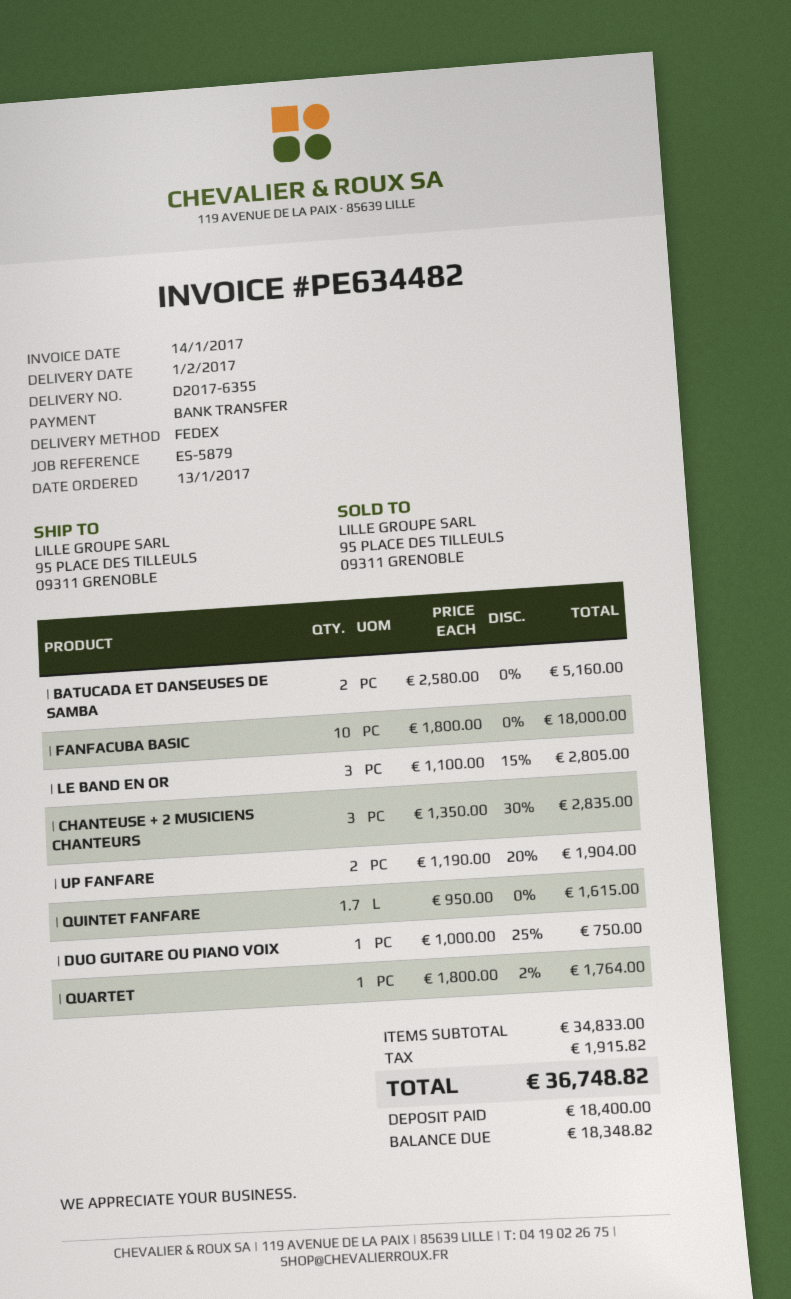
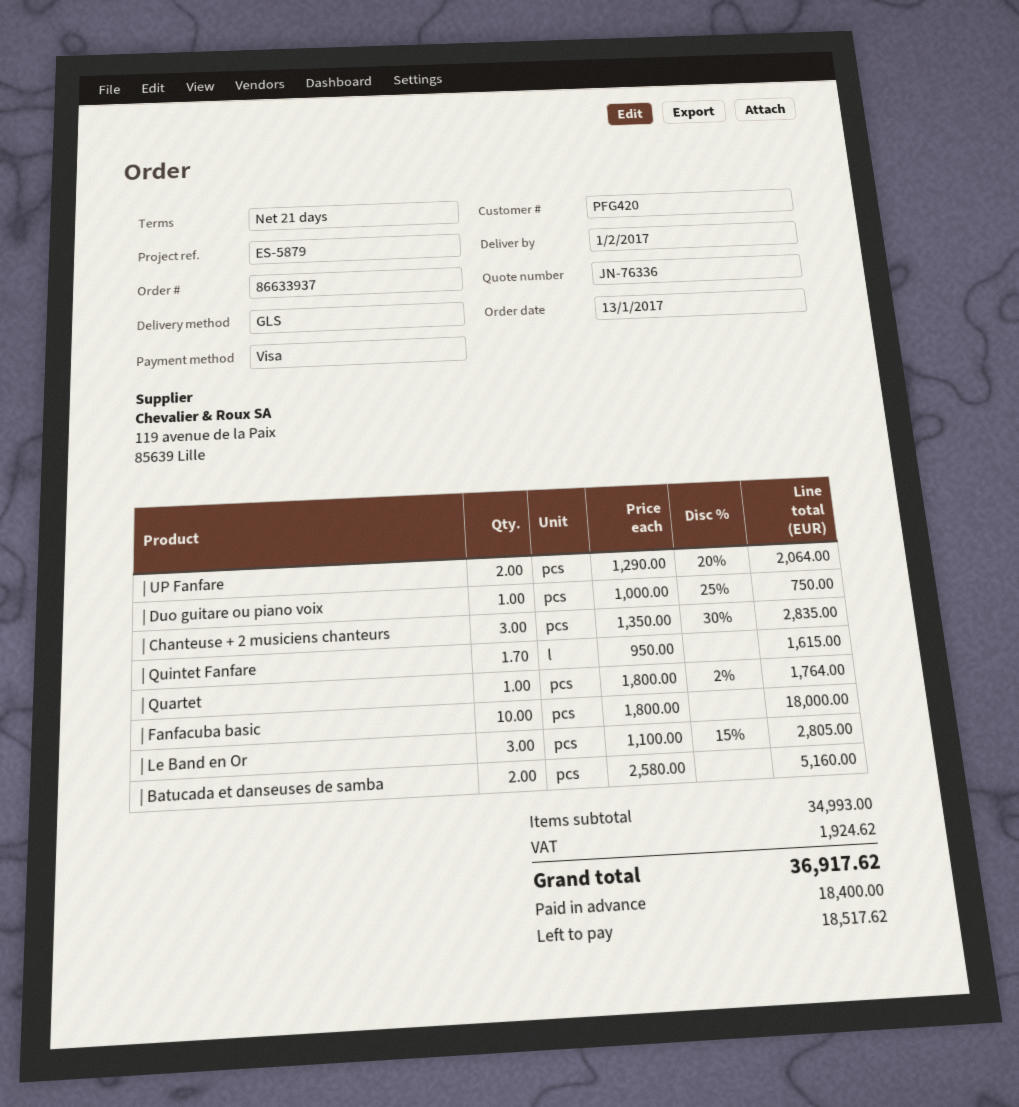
payment method: bank transfer -> Visa
shipping method: FedEx -> GLS
| UP FANFARE: 2 x 1190.00 - 20% = 1904.00 -> 2 x 1290.00 - 20% = 2064.00
subtotal: 34833.00 -> 34993.00
tax: 1915.82 -> 1924.62
total: 36748.82 -> 36917.62
balance: 18348.82 -> 18517.62

